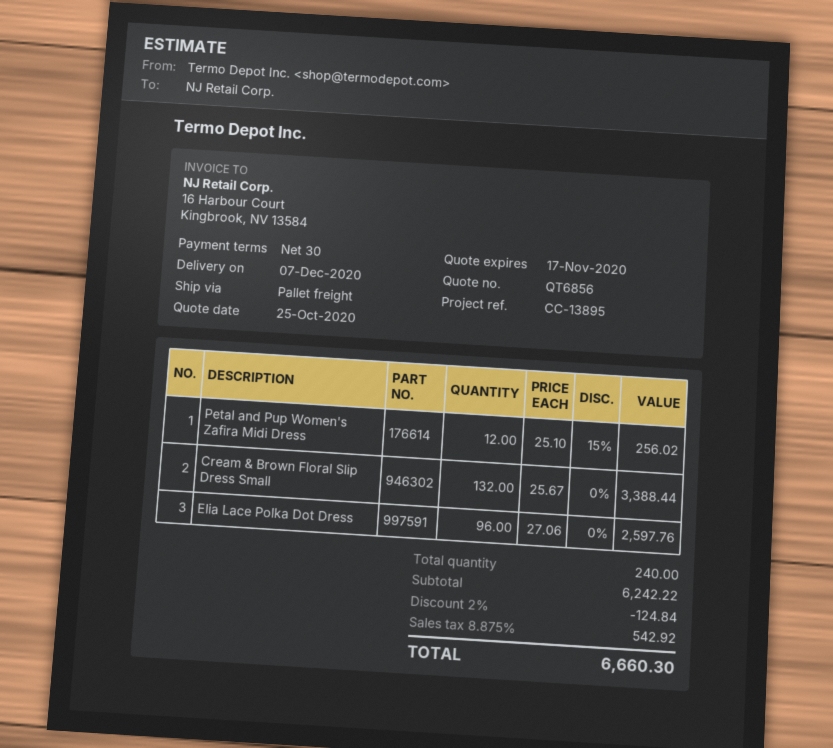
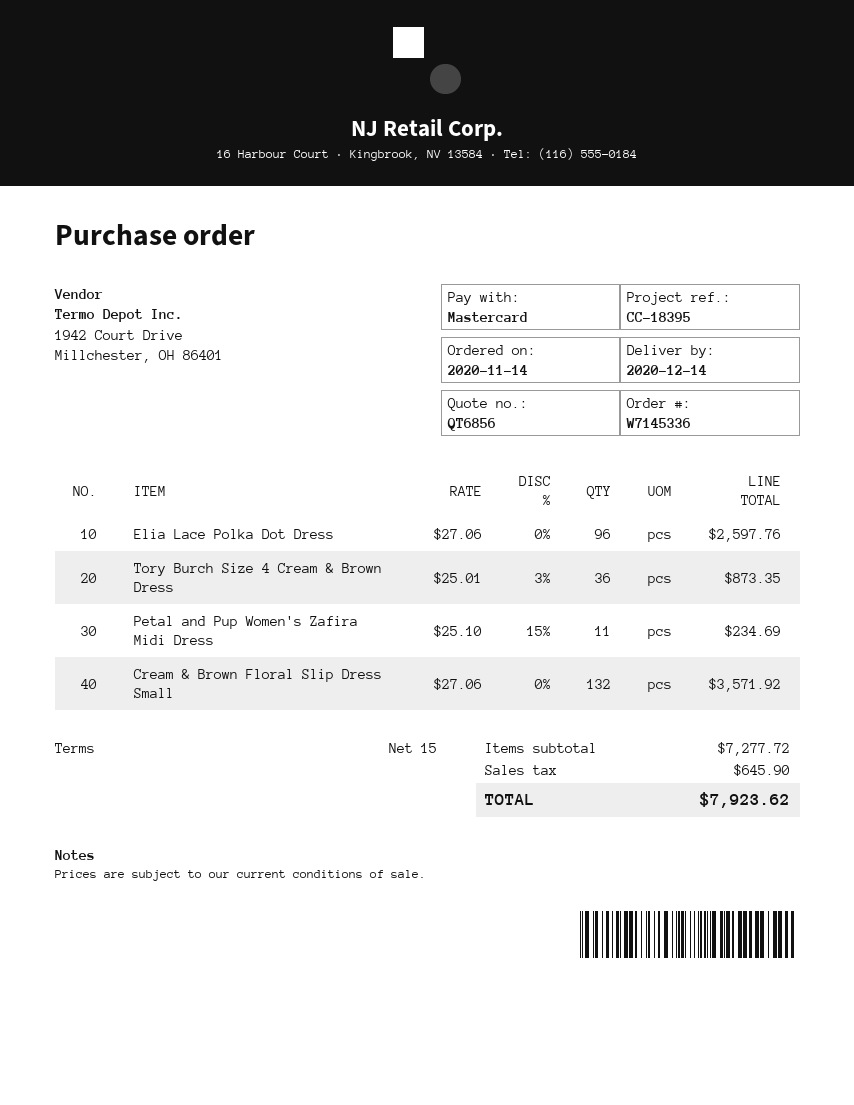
delivery date: 2020-12-07 -> 2020-12-14
payment terms: 30 days -> 15 days
reference: CC-13895 -> CC-18395
Petal and Pup Women's Zafira Midi Dress: 12 x 25.10 - 15% = 256.02 -> 11 x 25.10 - 15% = 234.69
Cream & Brown Floral Slip Dress Small: 132 x 25.67 = 3388.44 -> 132 x 27.06 = 3571.92
Tory Burch Size 4 Cream & Brown Dress: none -> 36 x 25.01 - 3% = 873.35
subtotal: 6242.22 -> 7277.72
discount: 2% = 124.84 -> none
tax: 542.92 -> 645.90
total: 6660.30 -> 7923.62

